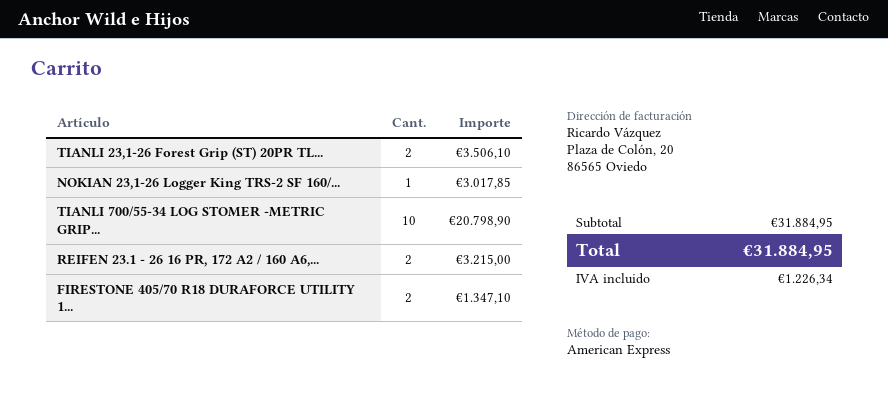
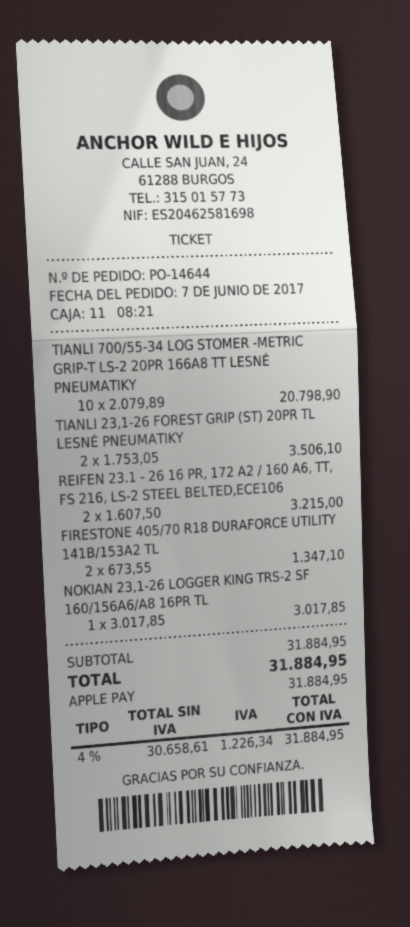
payment method: American Express -> Apple Pay

